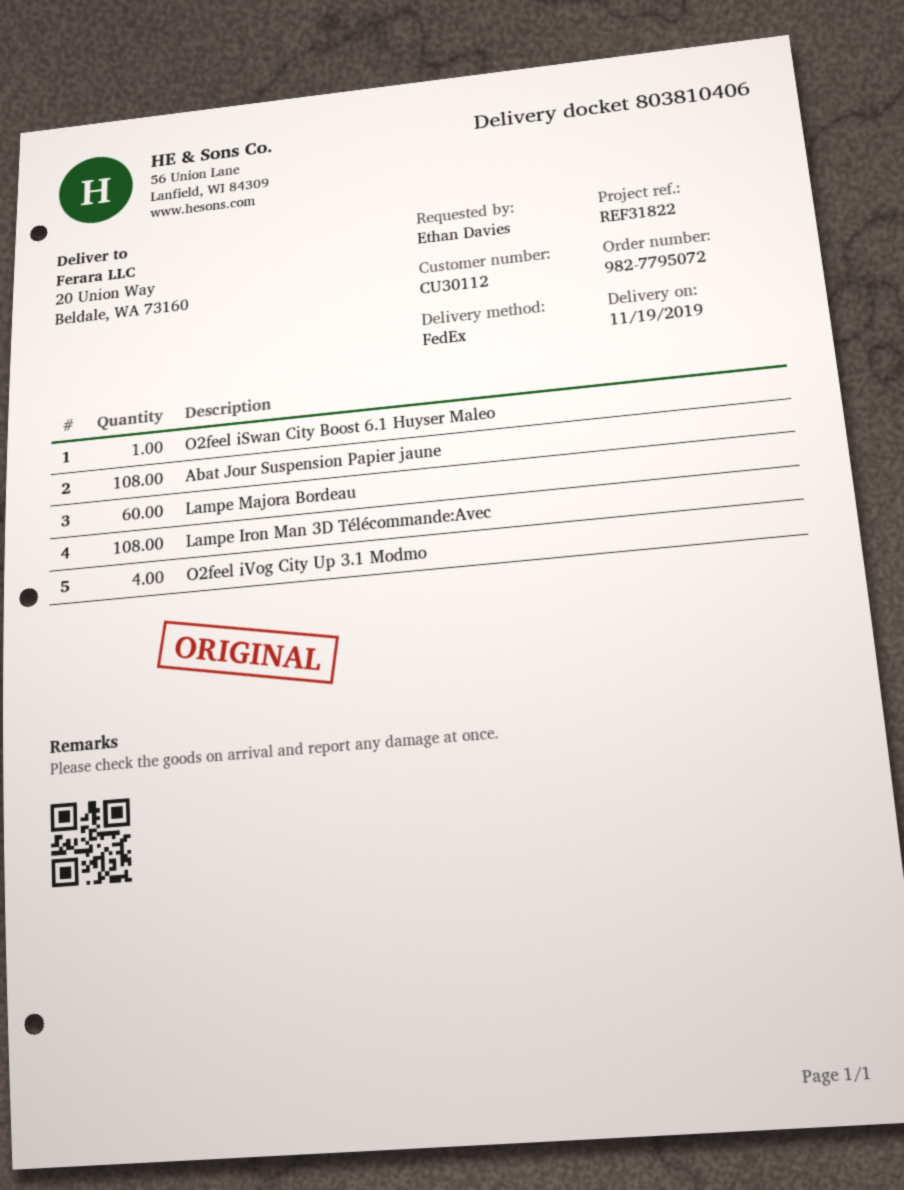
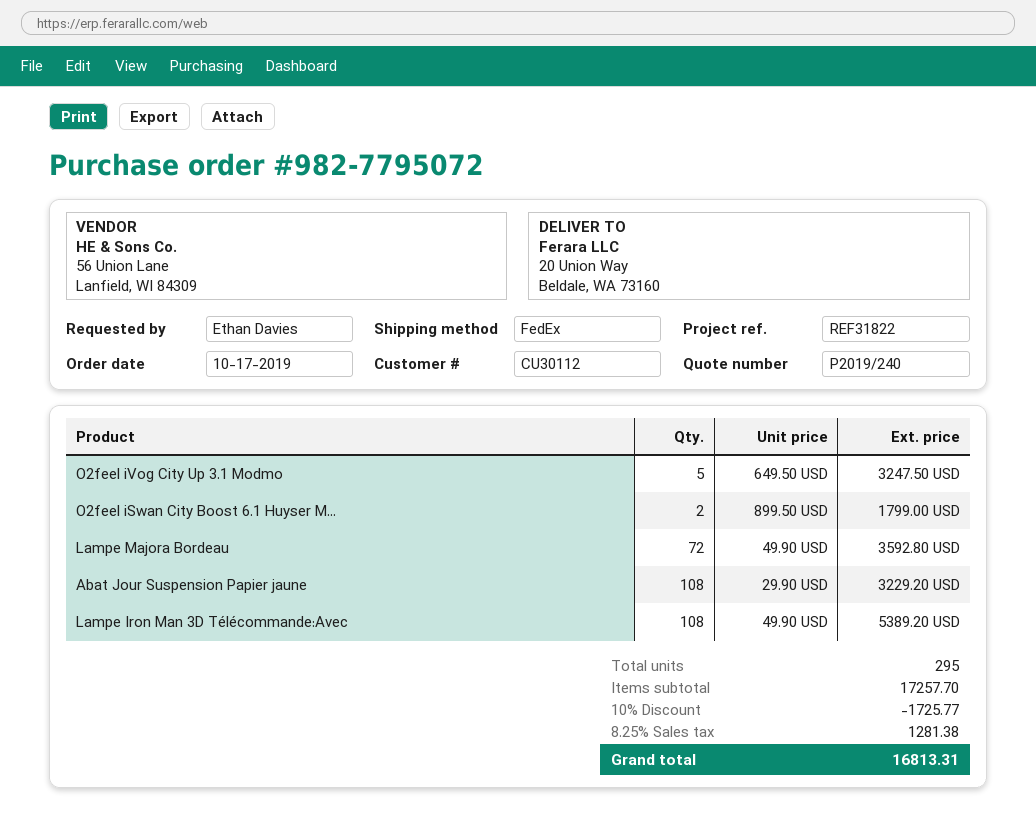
O2feel iSwan City Boost 6.1 Huyser Maleo: 1 -> 2
Lampe Majora Bordeau: 60 -> 72
O2feel iVog City Up 3.1 Modmo: 4 -> 5

